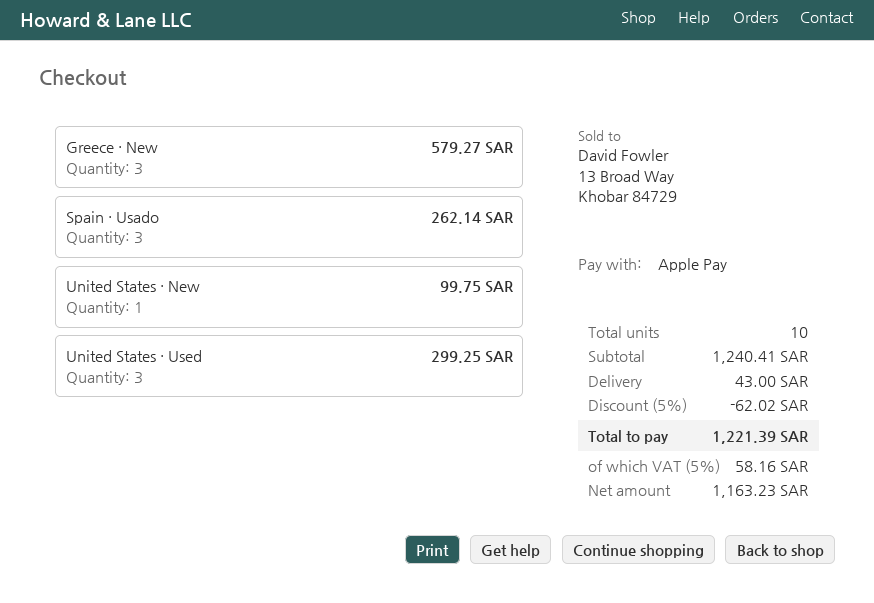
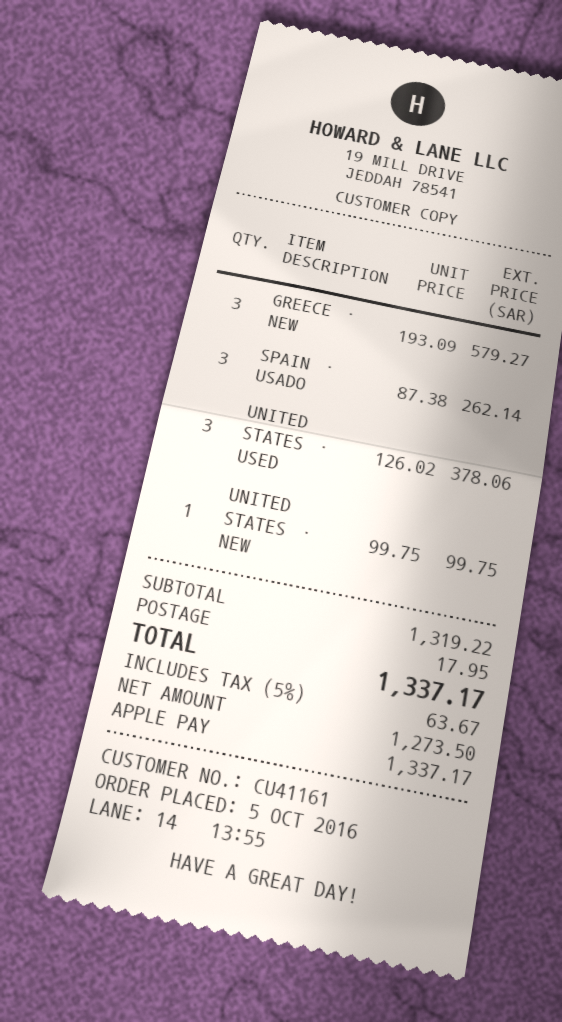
United States · Used: 3 for 299.25 -> 3 for 378.06
subtotal: 1240.41 -> 1319.22
discount: 5% = 62.02 -> none
shipping: 43.00 -> 17.95
net: 1163.23 -> 1273.50
tax: 5% = 58.16 -> 5% = 63.67
total: 1221.39 -> 1337.17

